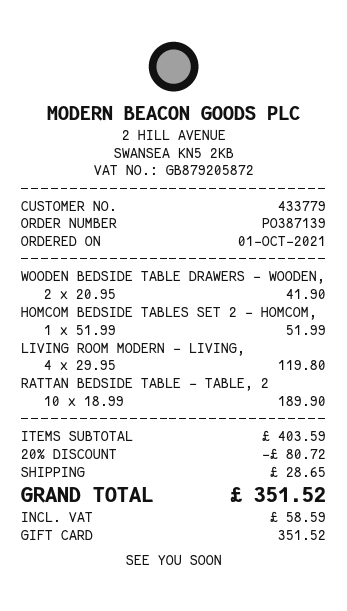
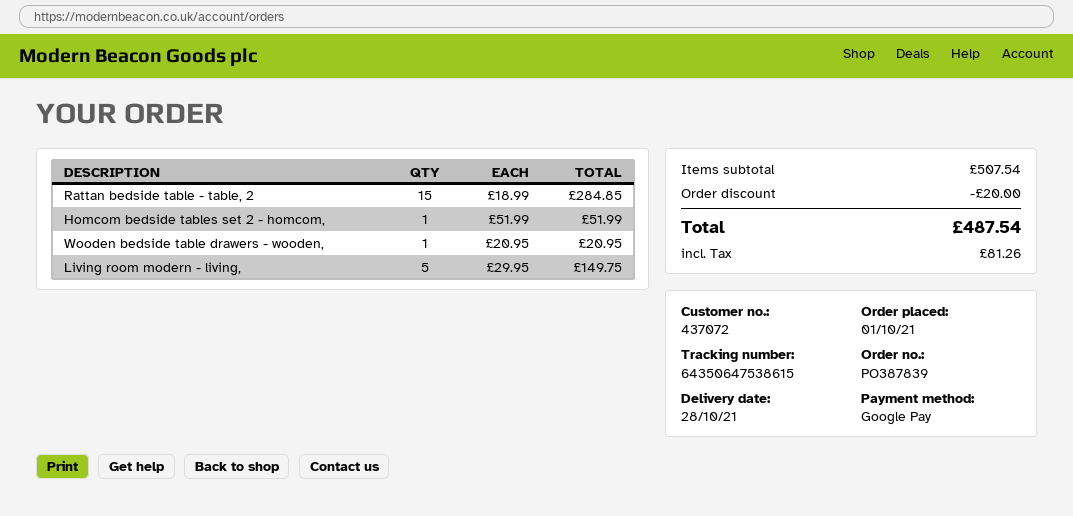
order number: PO387139 -> PO387839
customer number: 433779 -> 437072
payment method: gift card -> Google Pay
WOODEN BEDSIDE TABLE DRAWERS - WOODEN,: 2 x 20.95 = 41.90 -> 1 x 20.95 = 20.95
LIVING ROOM MODERN - LIVING,: 4 x 29.95 = 119.80 -> 5 x 29.95 = 149.75
RATTAN BEDSIDE TABLE - TABLE, 2: 10 x 18.99 = 189.90 -> 15 x 18.99 = 284.85
subtotal: 403.59 -> 507.54
discount: 80.72 -> 20.00
shipping: 28.65 -> none
tax: 58.59 -> 81.26
total: 351.52 -> 487.54

